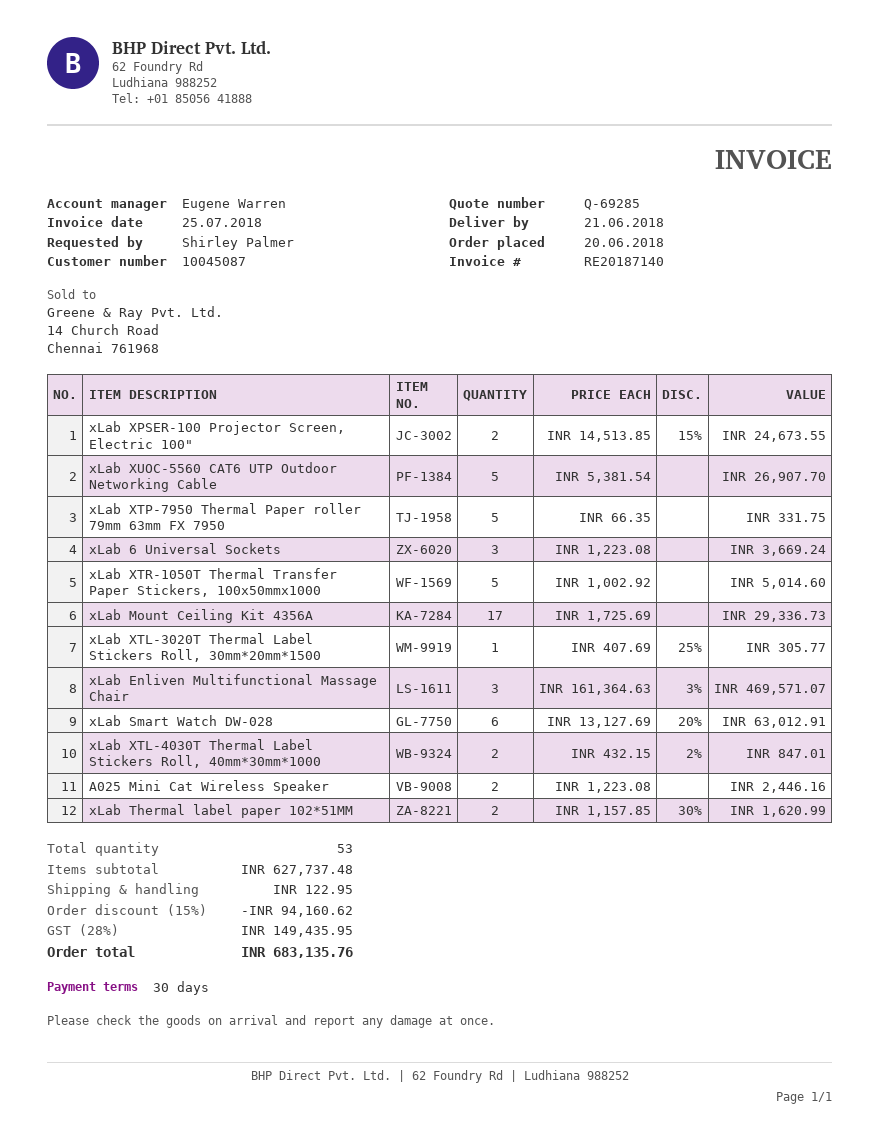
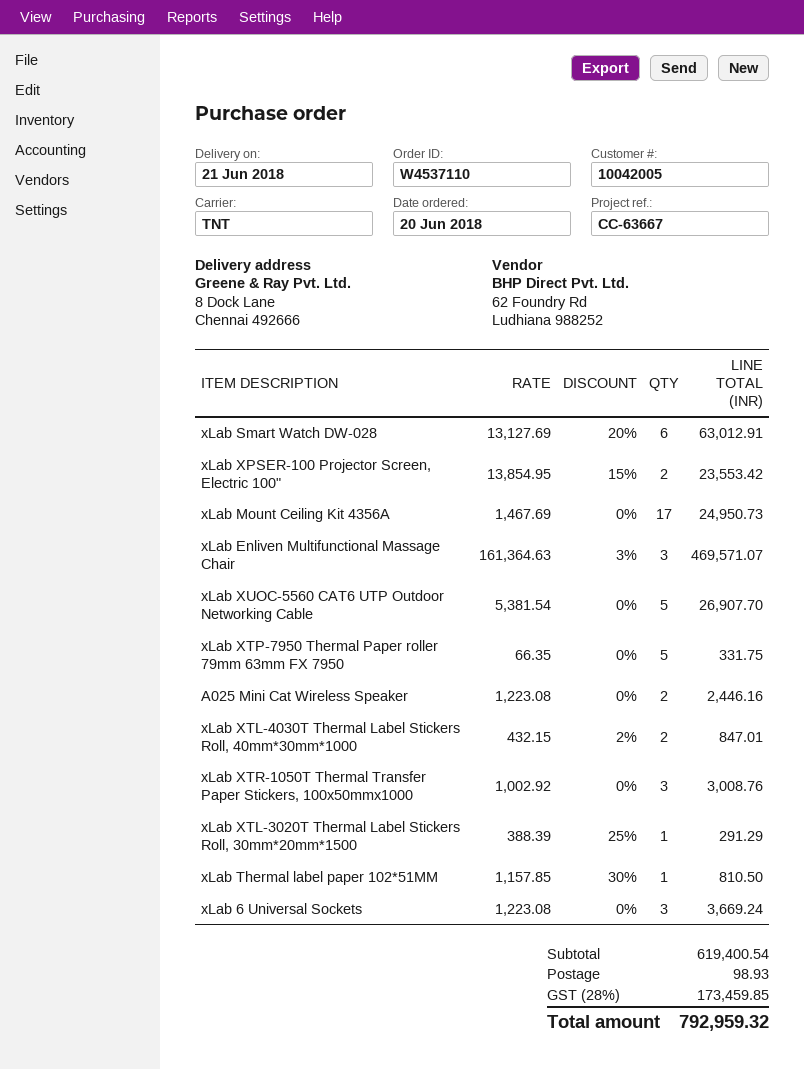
customer number: 10045087 -> 10042005
xLab XPSER-100 Projector Screen, Electric 100": 2 x 14513.85 - 15% = 24673.55 -> 2 x 13854.95 - 15% = 23553.42
xLab XTR-1050T Thermal Transfer Paper Stickers, 100x50mmx1000: 5 x 1002.92 = 5014.60 -> 3 x 1002.92 = 3008.76
xLab Mount Ceiling Kit 4356A: 17 x 1725.69 = 29336.73 -> 17 x 1467.69 = 24950.73
xLab XTL-3020T Thermal Label Stickers Roll, 30mm*20mm*1500: 1 x 407.69 - 25% = 305.77 -> 1 x 388.39 - 25% = 291.29
xLab Thermal label paper 102*51MM: 2 x 1157.85 - 30% = 1620.99 -> 1 x 1157.85 - 30% = 810.50
subtotal: 627737.48 -> 619400.54
discount: 15% = 94160.62 -> none
shipping: 122.95 -> 98.93
tax: 28% = 149435.95 -> 28% = 173459.85
total: 683135.76 -> 792959.32

